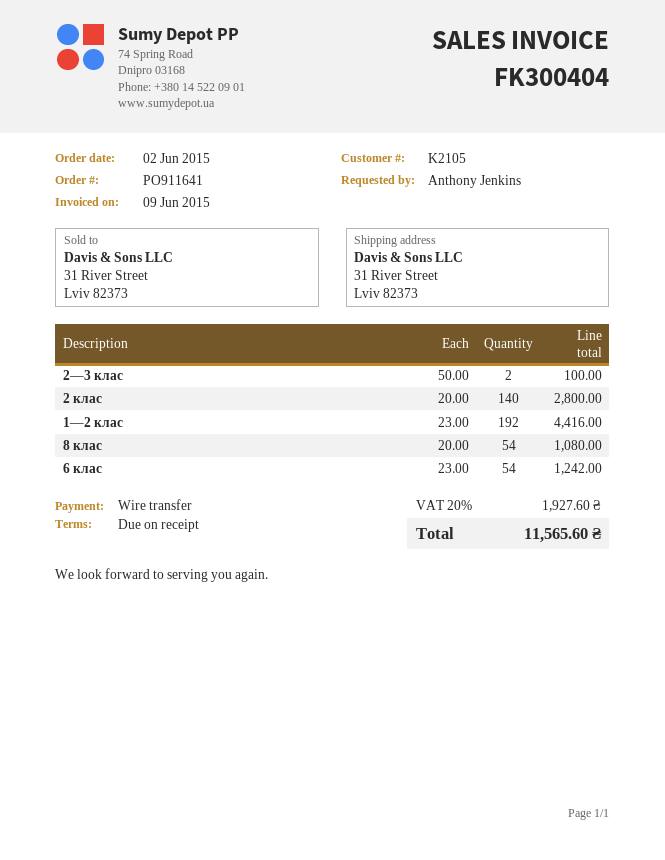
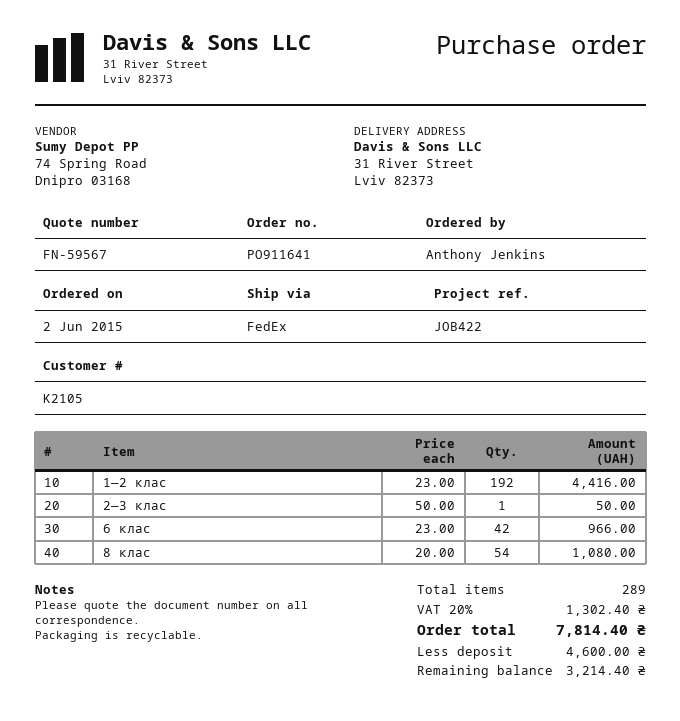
2—3 клас: 2 x 50.00 = 100.00 -> 1 x 50.00 = 50.00
2 клас: 140 x 20.00 = 2800.00 -> none
6 клас: 54 x 23.00 = 1242.00 -> 42 x 23.00 = 966.00
tax: 20% = 1927.60 -> 20% = 1302.40
total: 11565.60 -> 7814.40

